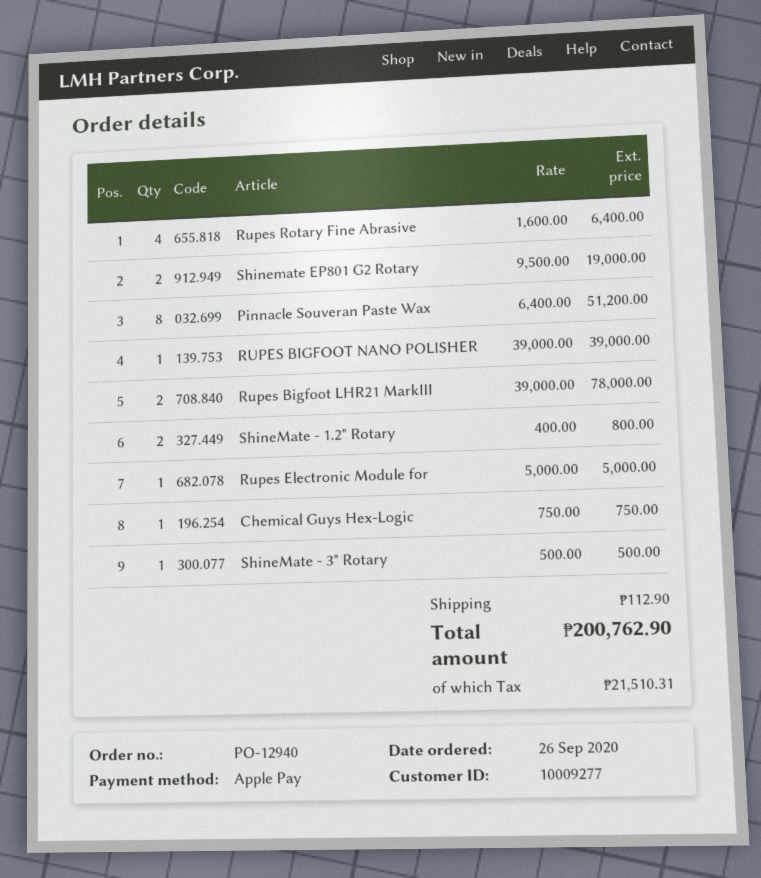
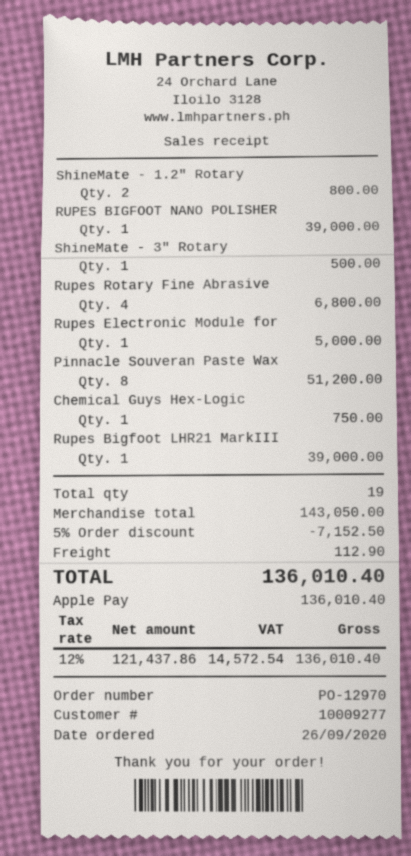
order number: PO-12940 -> PO-12970
Rupes Rotary Fine Abrasive: 4 for 6400.00 -> 4 for 6800.00
Shinemate EP801 G2 Rotary: 2 for 19000.00 -> none
Rupes Bigfoot LHR21 MarkIII: 2 for 78000.00 -> 1 for 39000.00
discount: none -> 5% = 7152.50
tax: 21510.31 -> 14572.54
total: 200762.90 -> 136010.40

